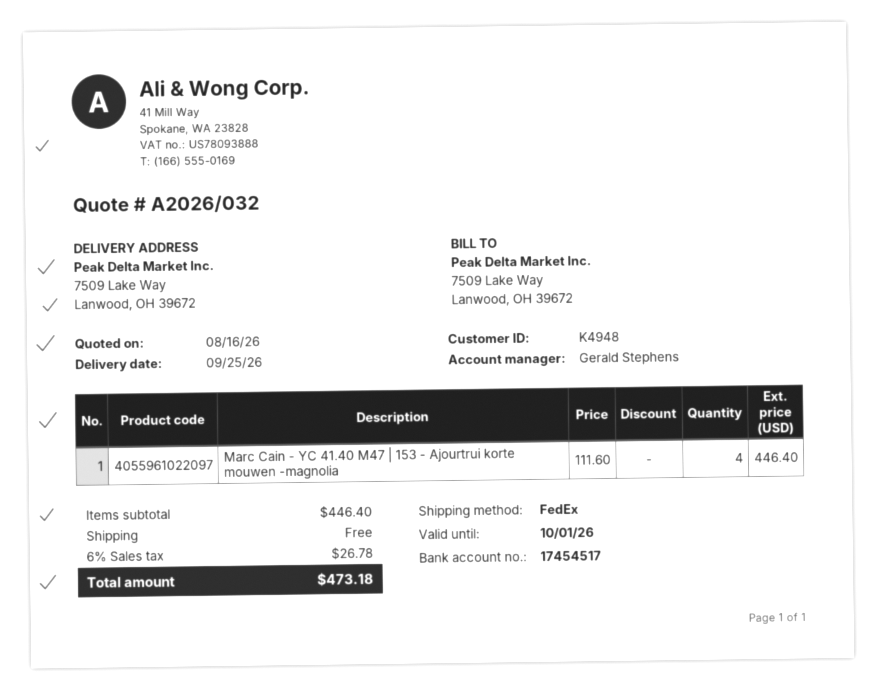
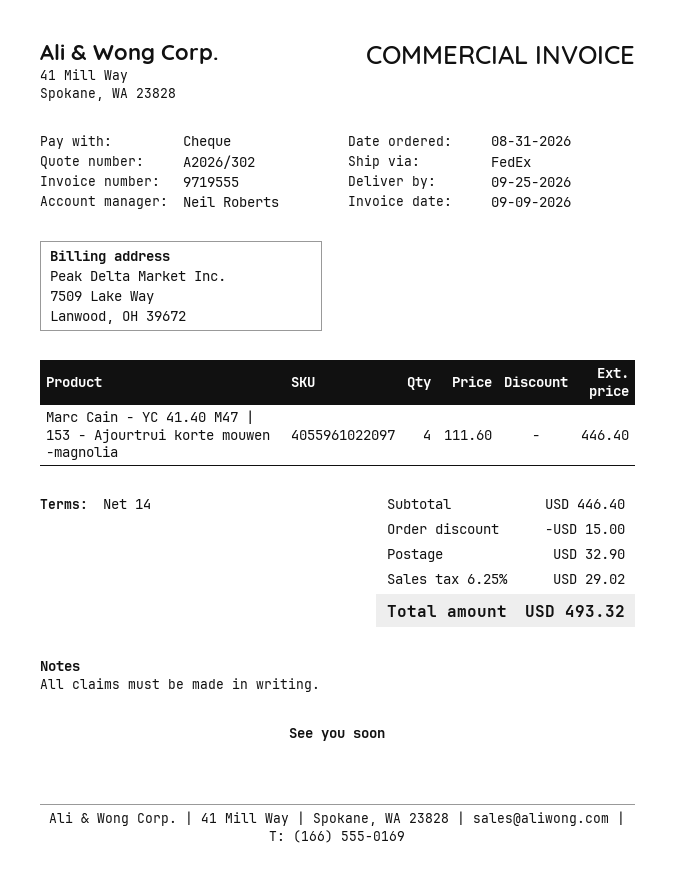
quote number: A2026/032 -> A2026/302
sales rep: Gerald Stephens -> Neil Roberts
discount: none -> 15.00
shipping: 0.00 -> 32.90
tax: 6% = 26.78 -> 6.25% = 29.02
total: 473.18 -> 493.32

